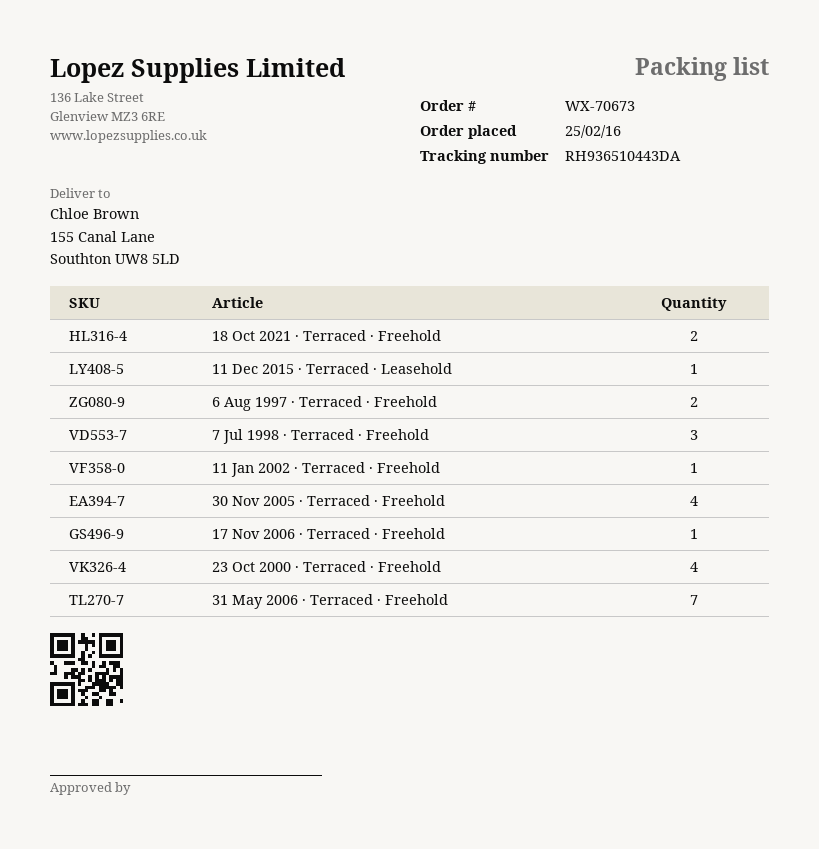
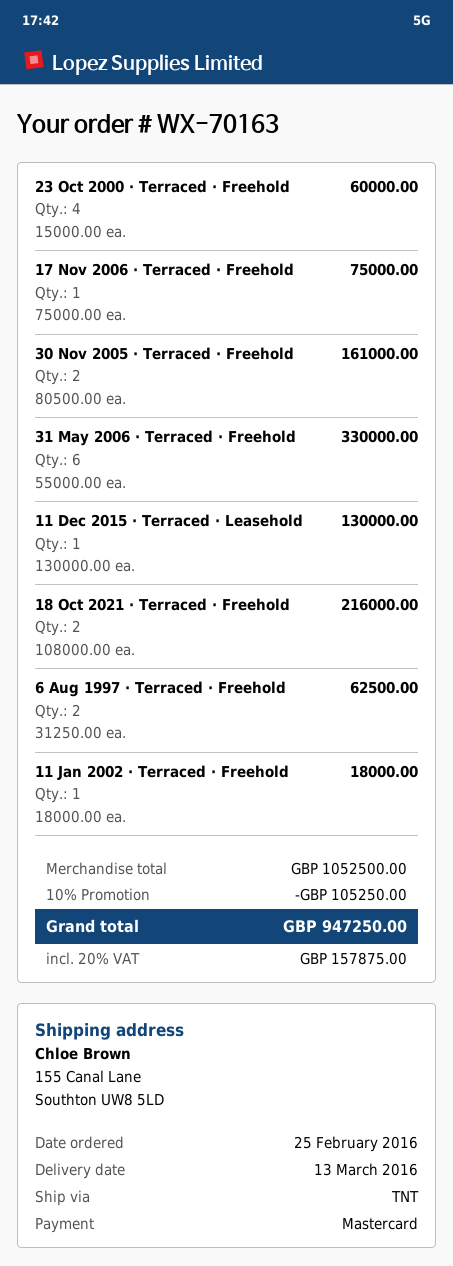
order number: WX-70673 -> WX-70163
7 Jul 1998 · Terraced · Freehold: 3 -> none
30 Nov 2005 · Terraced · Freehold: 4 -> 2
31 May 2006 · Terraced · Freehold: 7 -> 6

